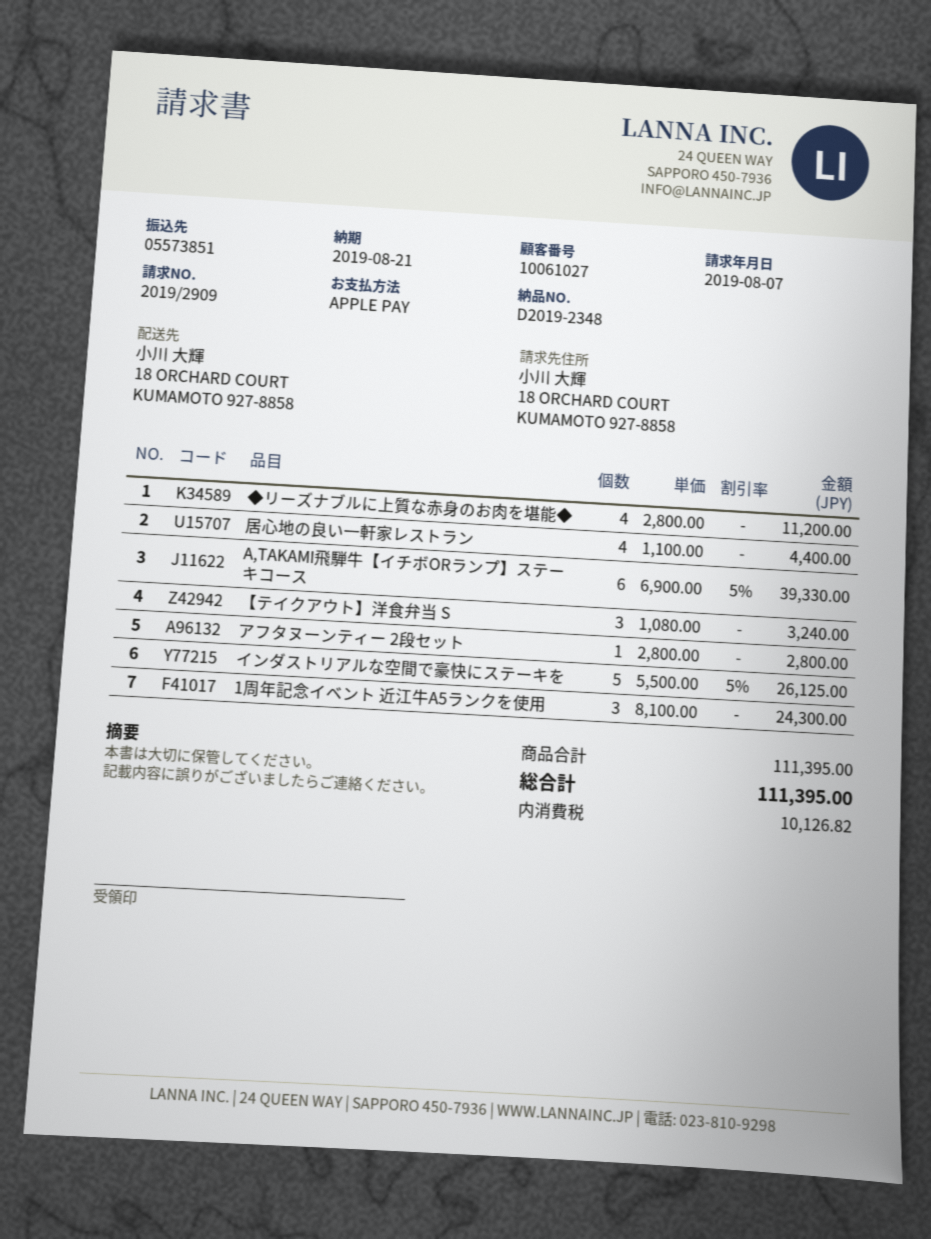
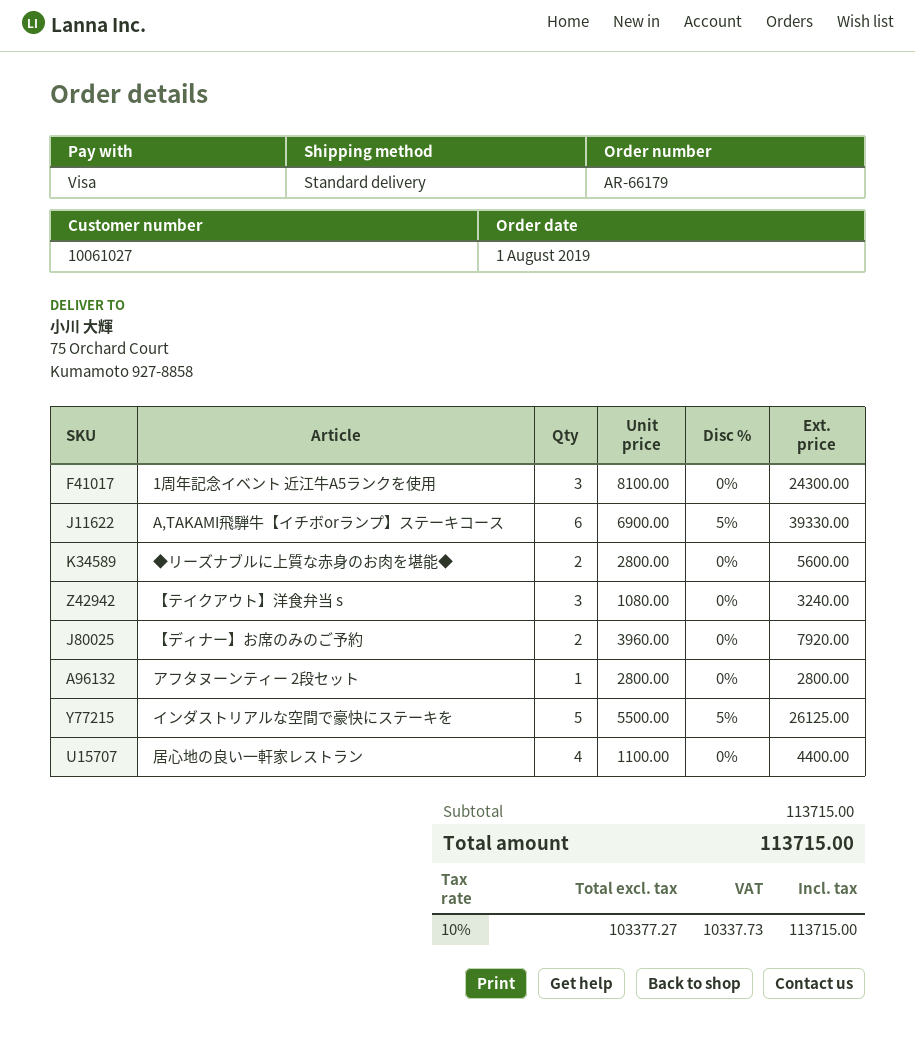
payment method: Apple Pay -> Visa
ship to: 18 ORCHARD COURT, KUMAMOTO 927-8858 -> 75 Orchard Court, Kumamoto 927-8858
◆リーズナブルに上質な赤身のお肉を堪能◆: 4 x 2800.00 = 11200.00 -> 2 x 2800.00 = 5600.00
【ディナー】お席のみのご予約: none -> 2 x 3960.00 = 7920.00
subtotal: 111395.00 -> 113715.00
tax: 10126.82 -> 10337.73
total: 111395.00 -> 113715.00

